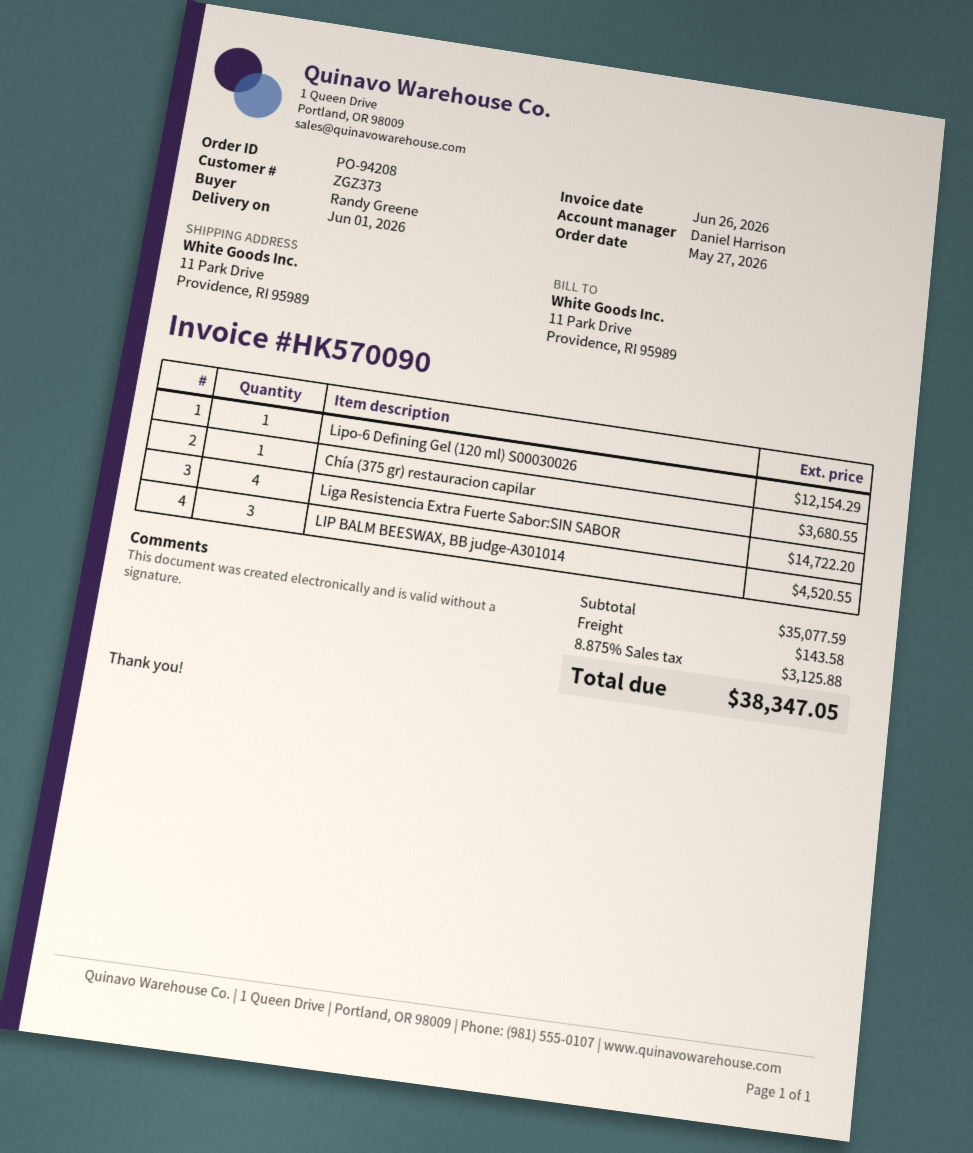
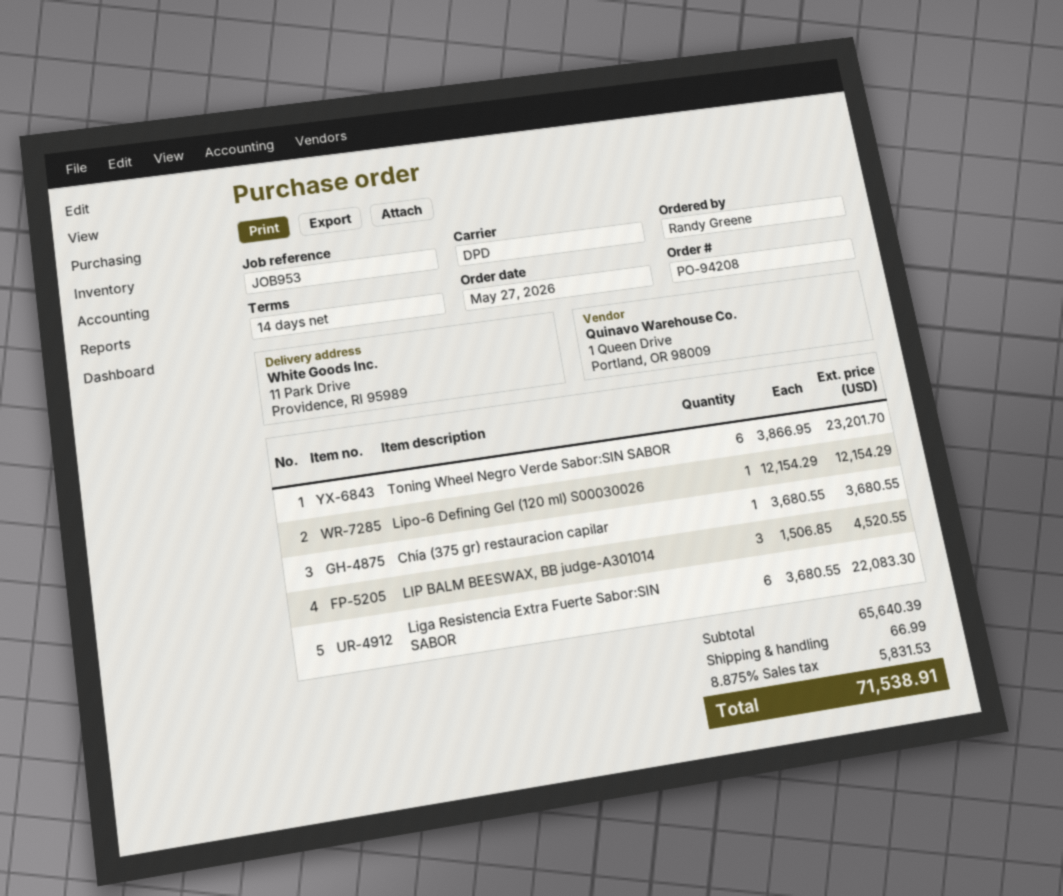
Liga Resistencia Extra Fuerte Sabor:SIN SABOR: 4 for 14722.20 -> 6 for 22083.30
Toning Wheel Negro Verde Sabor:SIN SABOR: none -> 6 for 23201.70
subtotal: 35077.59 -> 65640.39
shipping: 143.58 -> 66.99
tax: 8.875% = 3125.88 -> 8.875% = 5831.53
total: 38347.05 -> 71538.91

